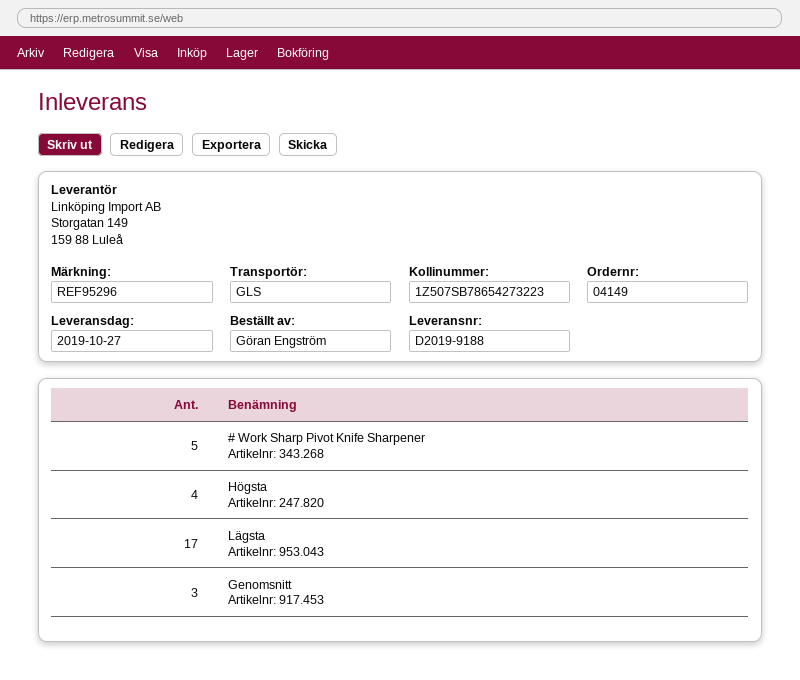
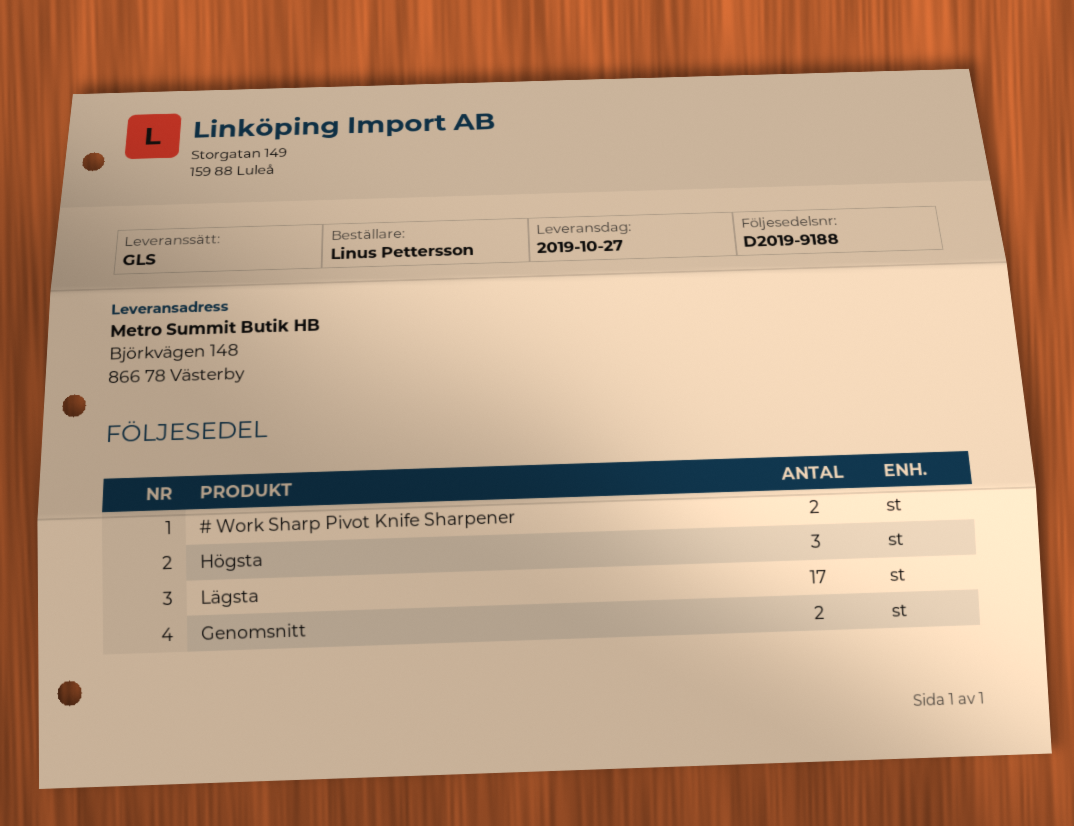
ordered by: Göran Engström -> Linus Pettersson
# Work Sharp Pivot Knife Sharpener: 5 -> 2
Högsta: 4 -> 3
Genomsnitt: 3 -> 2

